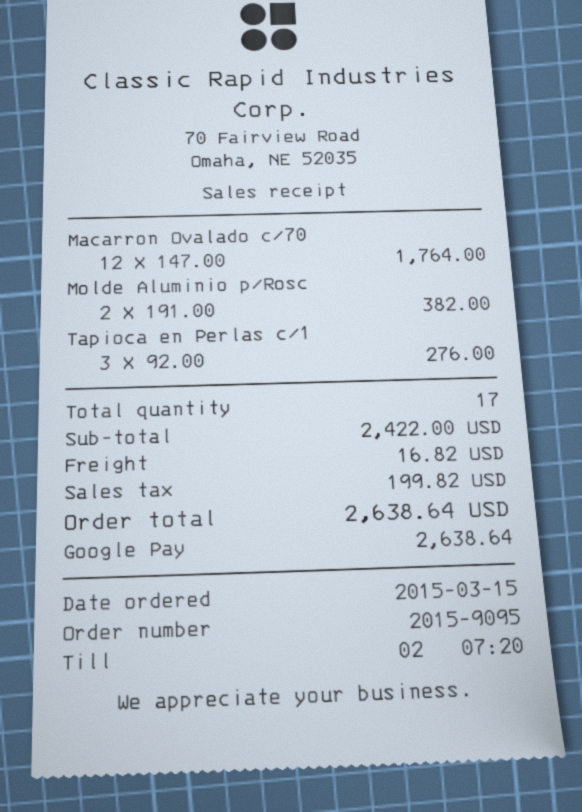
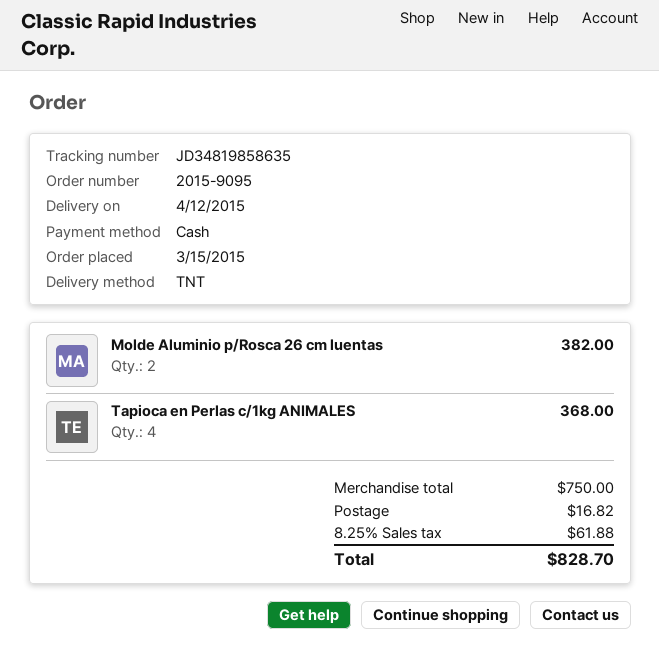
payment method: Google Pay -> cash
Macarron Ovalado c/70: 12 for 1764.00 -> none
Tapioca en Perlas c/1: 3 for 276.00 -> 4 for 368.00
subtotal: 2422.00 -> 750.00
tax: 199.82 -> 61.88
total: 2638.64 -> 828.70

